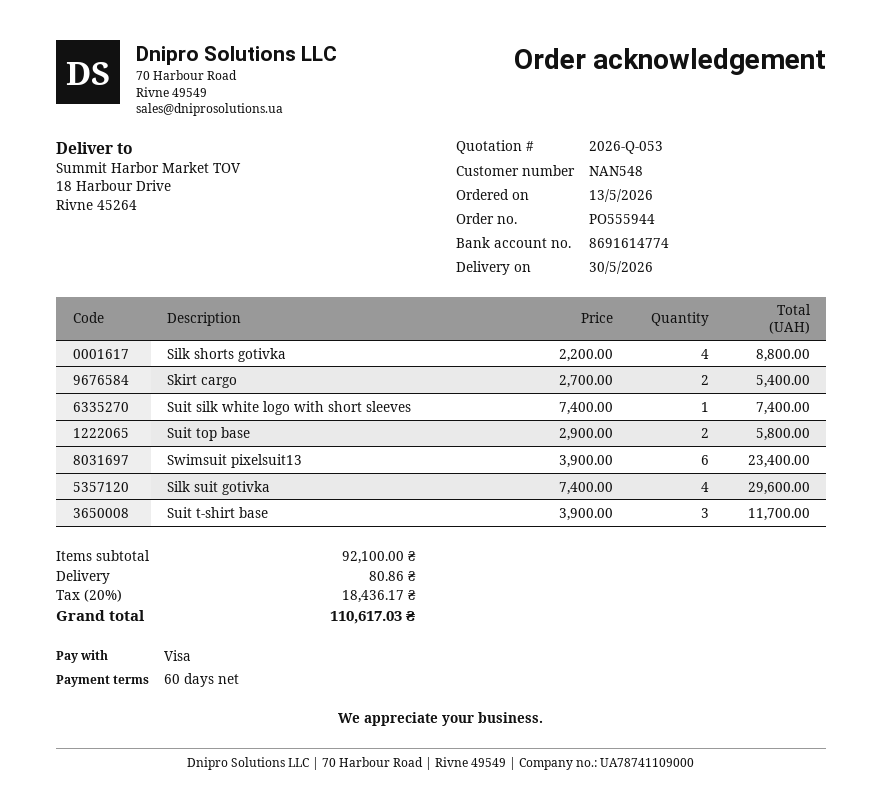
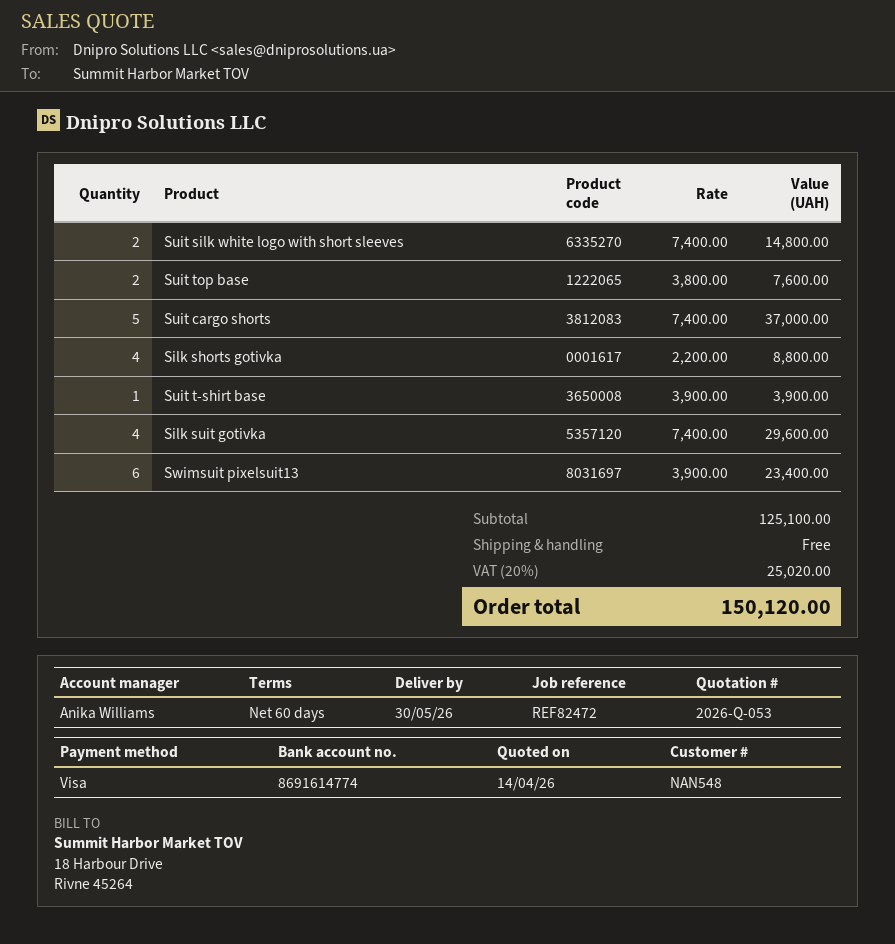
Skirt cargo: 2 x 2700.00 = 5400.00 -> none
Suit silk white logo with short sleeves: 1 x 7400.00 = 7400.00 -> 2 x 7400.00 = 14800.00
Suit top base: 2 x 2900.00 = 5800.00 -> 2 x 3800.00 = 7600.00
Suit t-shirt base: 3 x 3900.00 = 11700.00 -> 1 x 3900.00 = 3900.00
Suit cargo shorts: none -> 5 x 7400.00 = 37000.00
subtotal: 92100.00 -> 125100.00
shipping: 80.86 -> 0.00
tax: 20% = 18436.17 -> 20% = 25020.00
total: 110617.03 -> 150120.00

